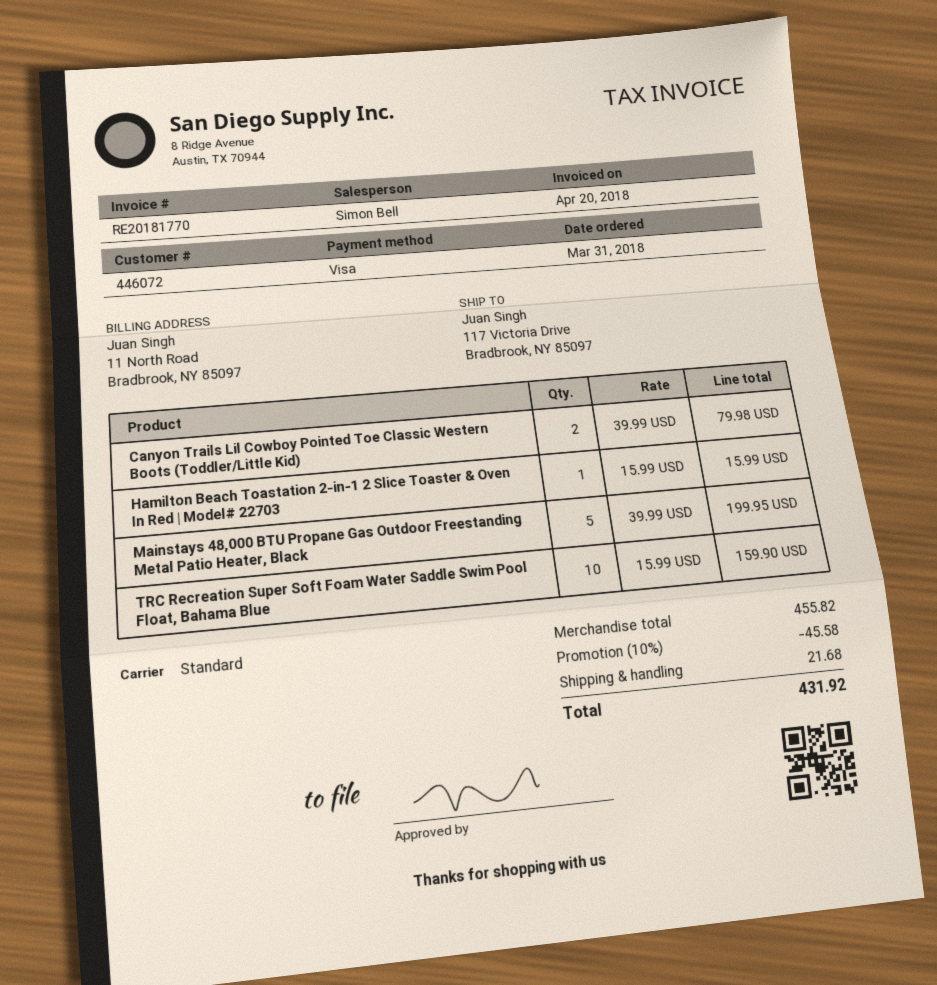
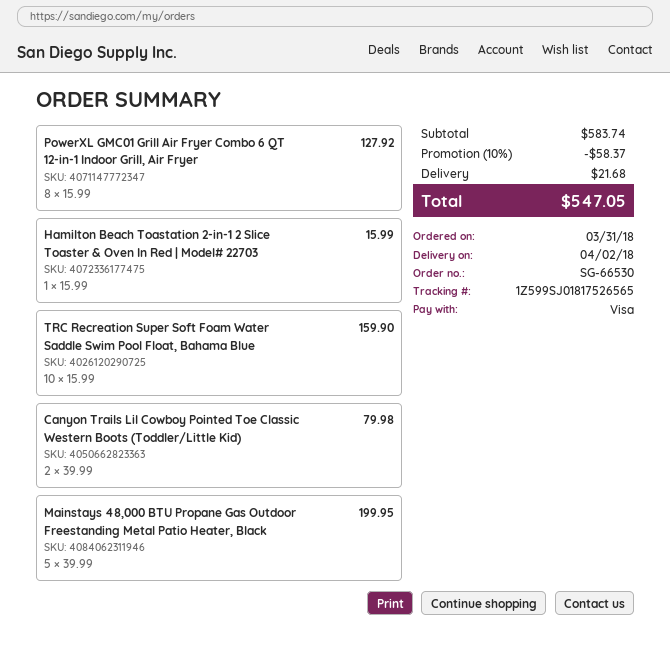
PowerXL GMC01 Grill Air Fryer Combo 6 QT 12-in-1 Indoor Grill, Air Fryer: none -> 8 x 15.99 = 127.92
subtotal: 455.82 -> 583.74
discount: 10% = 45.58 -> 10% = 58.37
total: 431.92 -> 547.05

